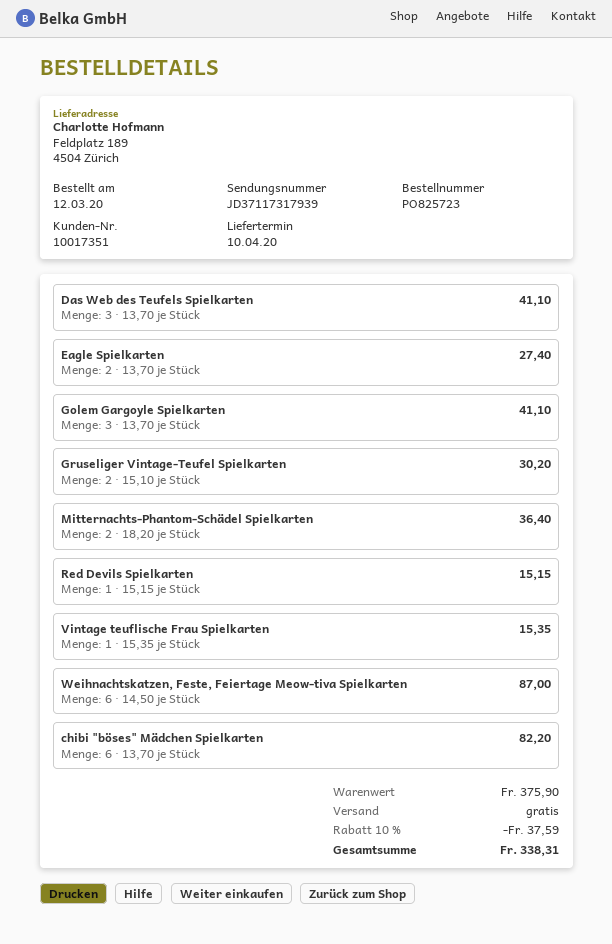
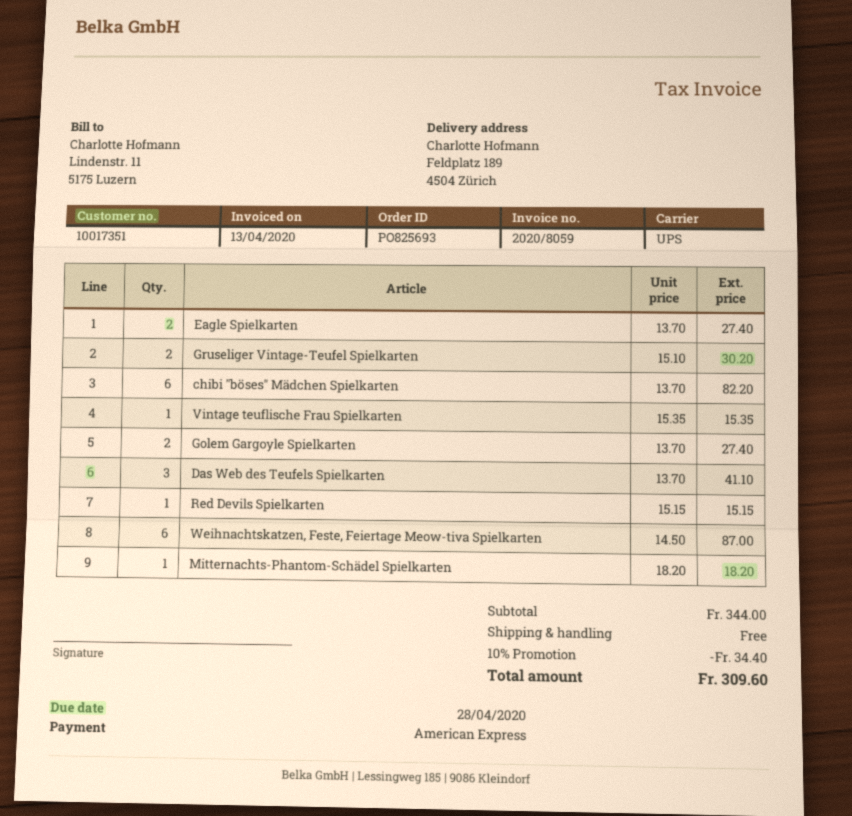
order number: PO825723 -> PO825693
Golem Gargoyle Spielkarten: 3 x 13.70 = 41.10 -> 2 x 13.70 = 27.40
Mitternachts-Phantom-Schädel Spielkarten: 2 x 18.20 = 36.40 -> 1 x 18.20 = 18.20
subtotal: 375.90 -> 344.00
discount: 10% = 37.59 -> 10% = 34.40
total: 338.31 -> 309.60

